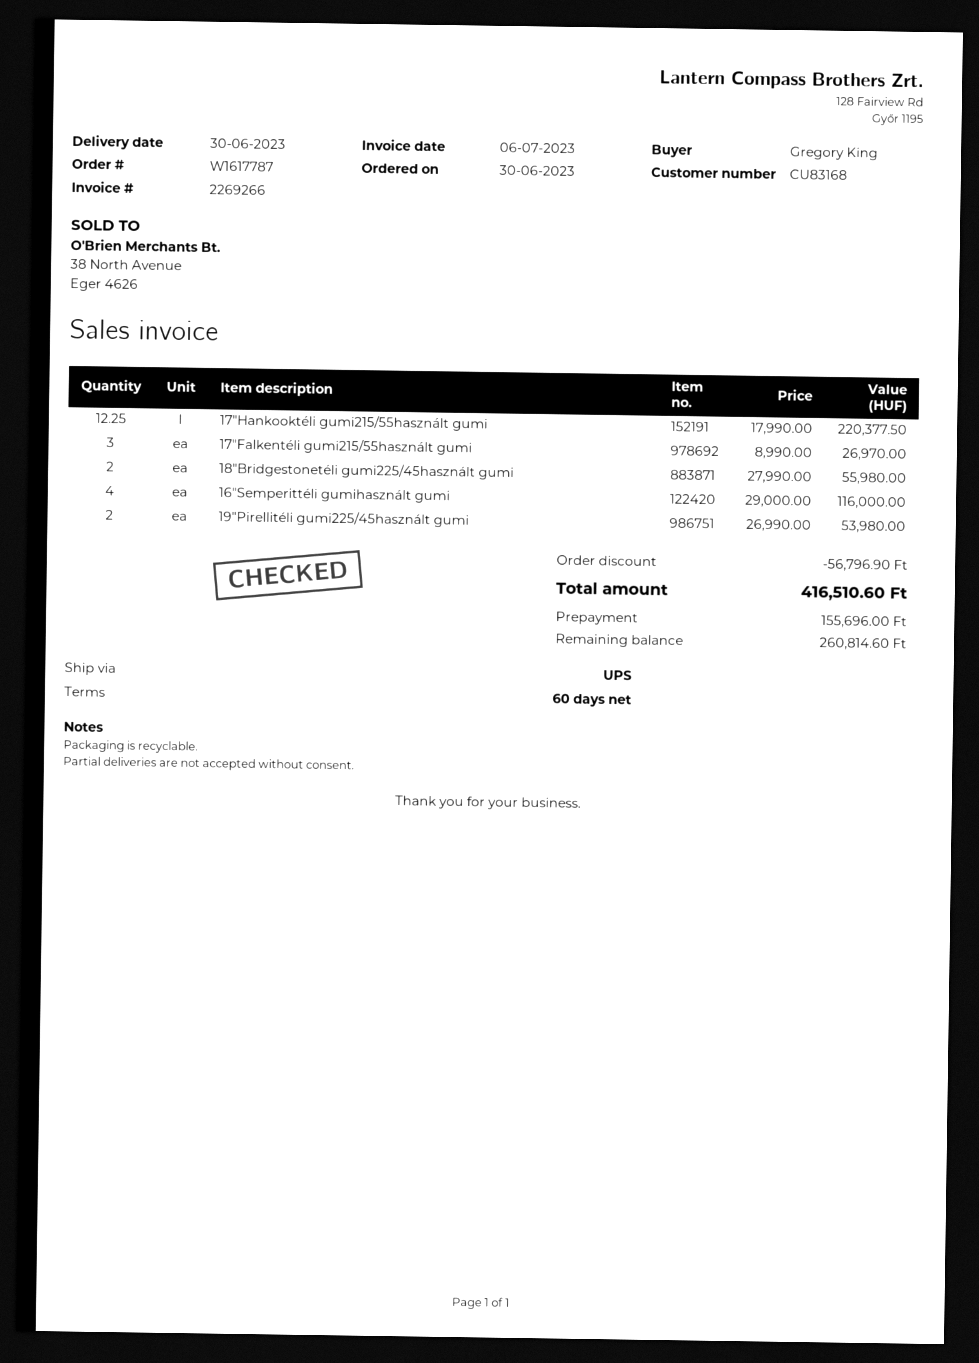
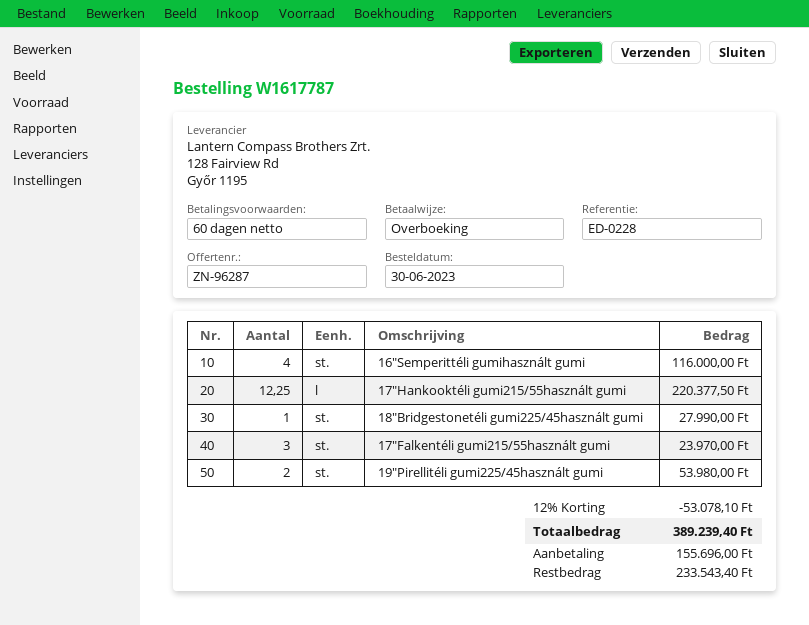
17"Falkentéli gumi215/55használt gumi: 3 for 26970.00 -> 3 for 23970.00
18"Bridgestonetéli gumi225/45használt gumi: 2 for 55980.00 -> 1 for 27990.00
discount: 56796.90 -> 53078.10
total: 416510.60 -> 389239.40
balance: 260814.60 -> 233543.40

